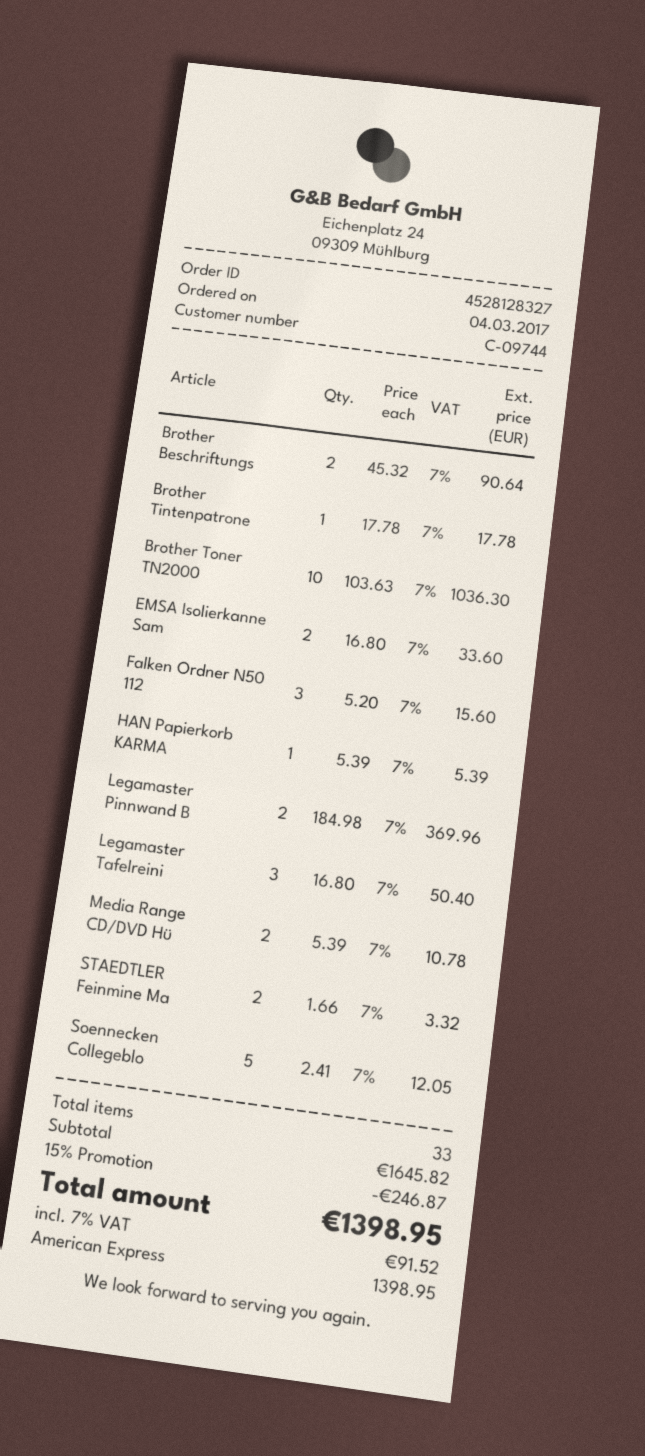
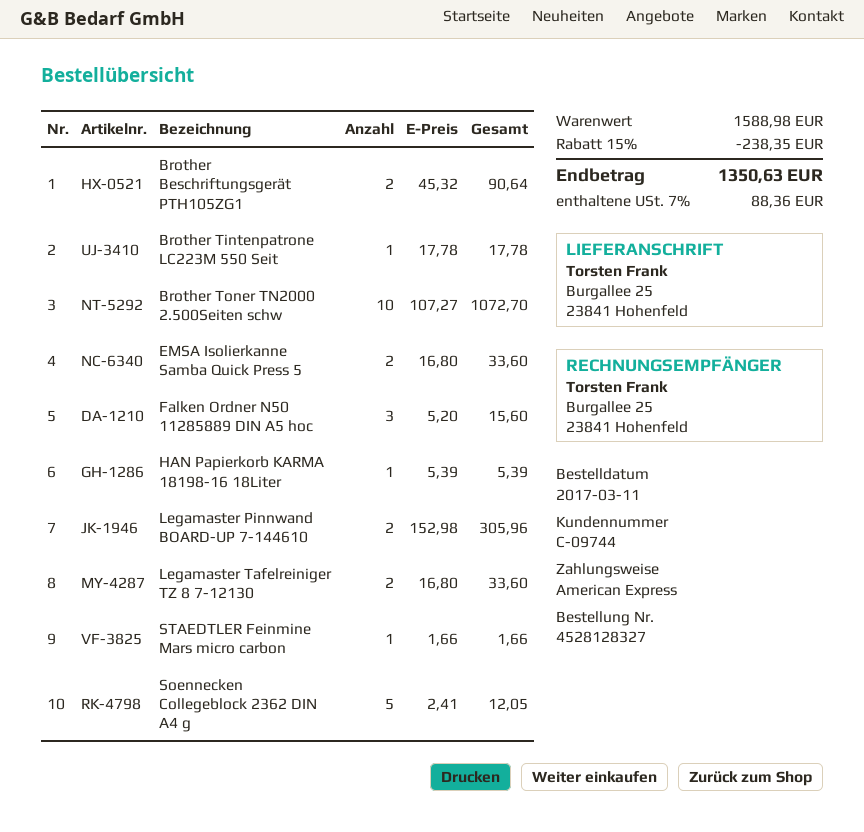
order date: 2017-03-04 -> 2017-03-11
Brother Toner TN2000: 10 x 103.63 = 1036.30 -> 10 x 107.27 = 1072.70
Legamaster Pinnwand B: 2 x 184.98 = 369.96 -> 2 x 152.98 = 305.96
Legamaster Tafelreini: 3 x 16.80 = 50.40 -> 2 x 16.80 = 33.60
Media Range CD/DVD Hü: 2 x 5.39 = 10.78 -> none
STAEDTLER Feinmine Ma: 2 x 1.66 = 3.32 -> 1 x 1.66 = 1.66
subtotal: 1645.82 -> 1588.98
discount: 15% = 246.87 -> 15% = 238.35
tax: 7% = 91.52 -> 7% = 88.36
total: 1398.95 -> 1350.63

